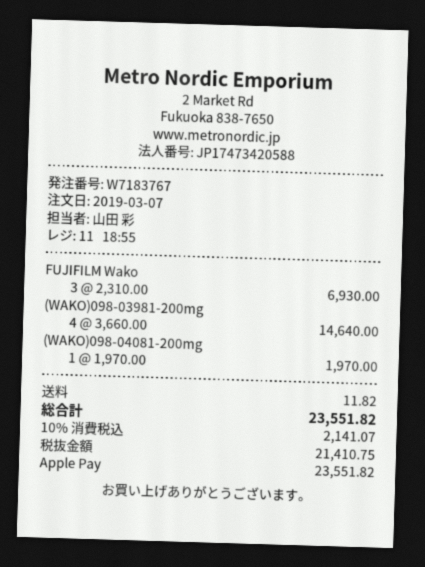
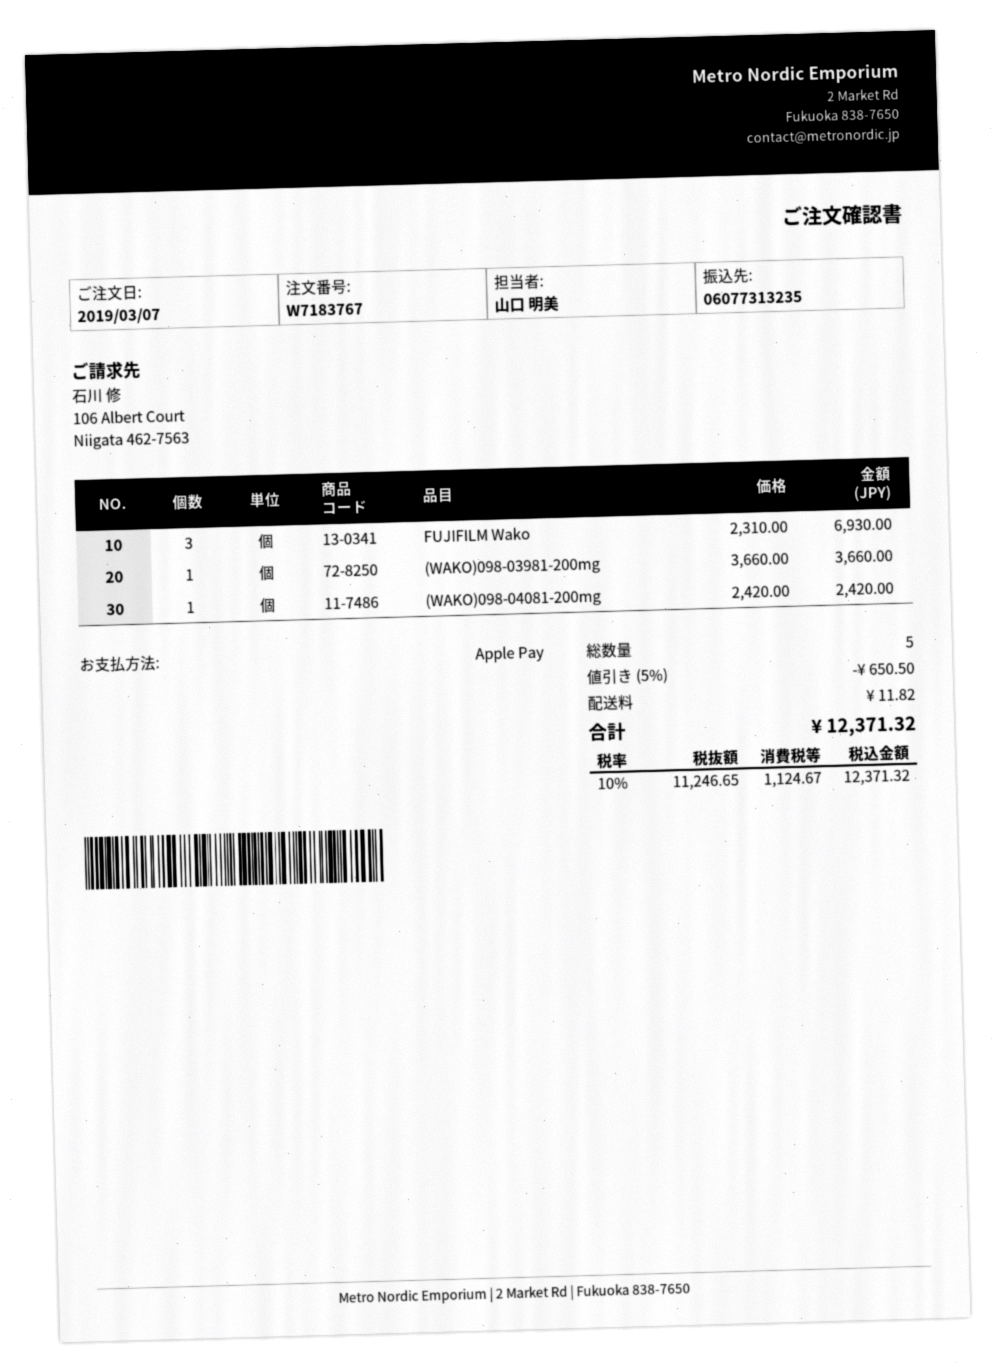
sales rep: 山田 彩 -> 山口 明美
(WAKO)098-03981-200mg: 4 x 3660.00 = 14640.00 -> 1 x 3660.00 = 3660.00
(WAKO)098-04081-200mg: 1 x 1970.00 = 1970.00 -> 1 x 2420.00 = 2420.00
discount: none -> 5% = 650.50
net: 21410.75 -> 11246.65
tax: 10% = 2141.07 -> 10% = 1124.67
total: 23551.82 -> 12371.32

